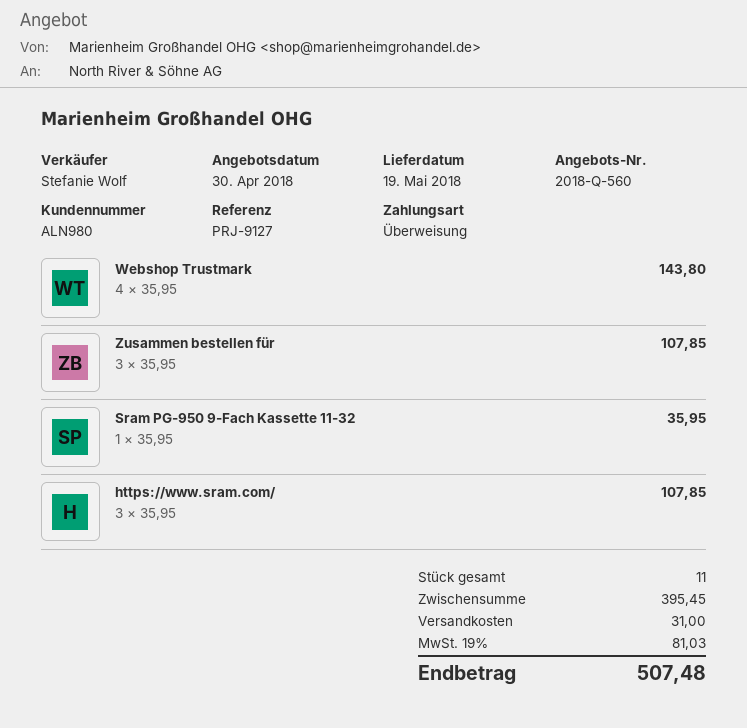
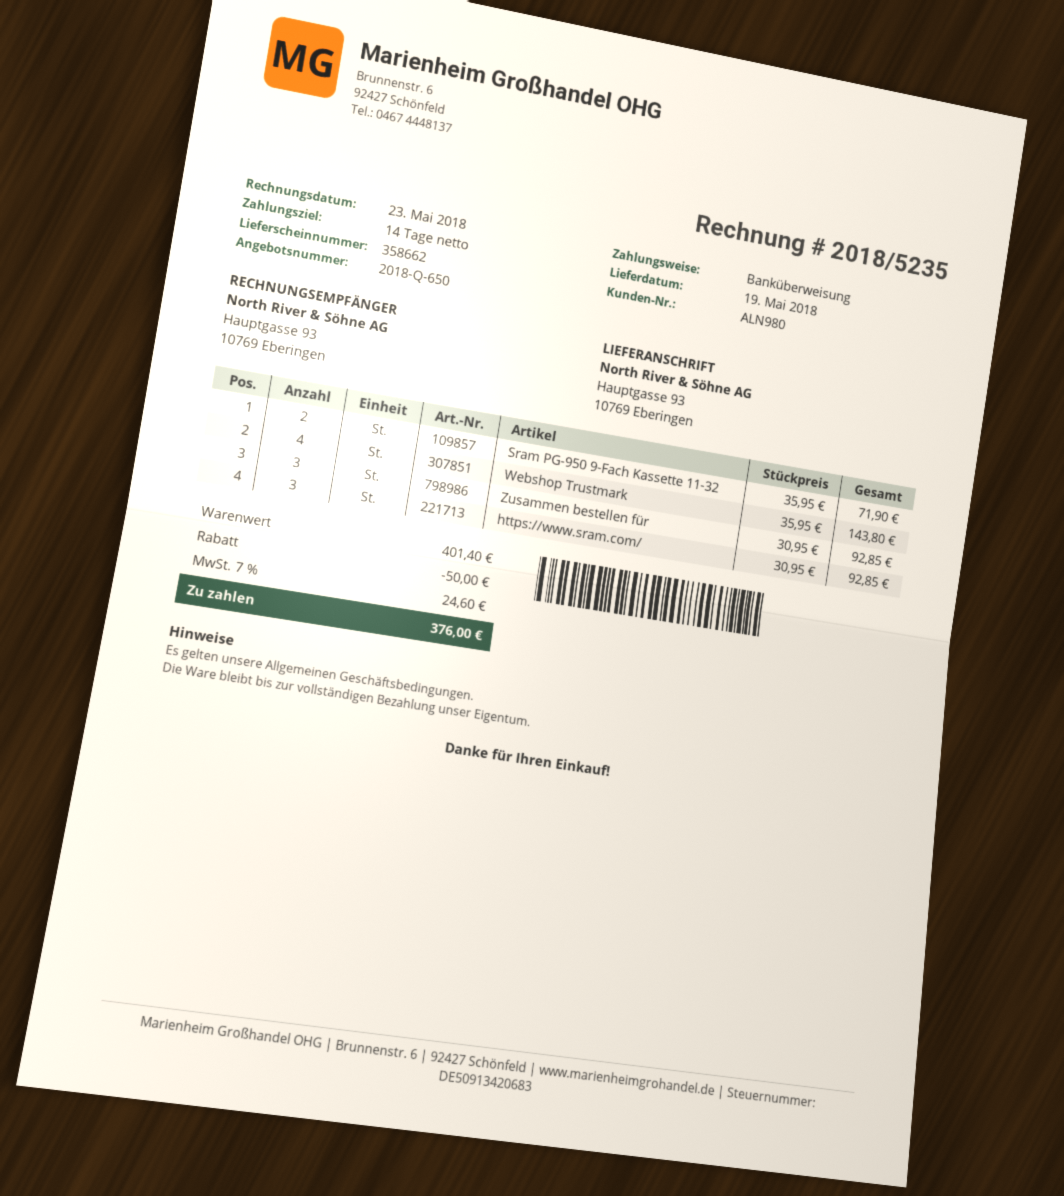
quote number: 2018-Q-560 -> 2018-Q-650
Zusammen bestellen für: 3 x 35.95 = 107.85 -> 3 x 30.95 = 92.85
Sram PG-950 9-Fach Kassette 11-32: 1 x 35.95 = 35.95 -> 2 x 35.95 = 71.90
https://www.sram.com/: 3 x 35.95 = 107.85 -> 3 x 30.95 = 92.85
subtotal: 395.45 -> 401.40
discount: none -> 50.00
shipping: 31.00 -> none
tax: 19% = 81.03 -> 7% = 24.60
total: 507.48 -> 376.00

